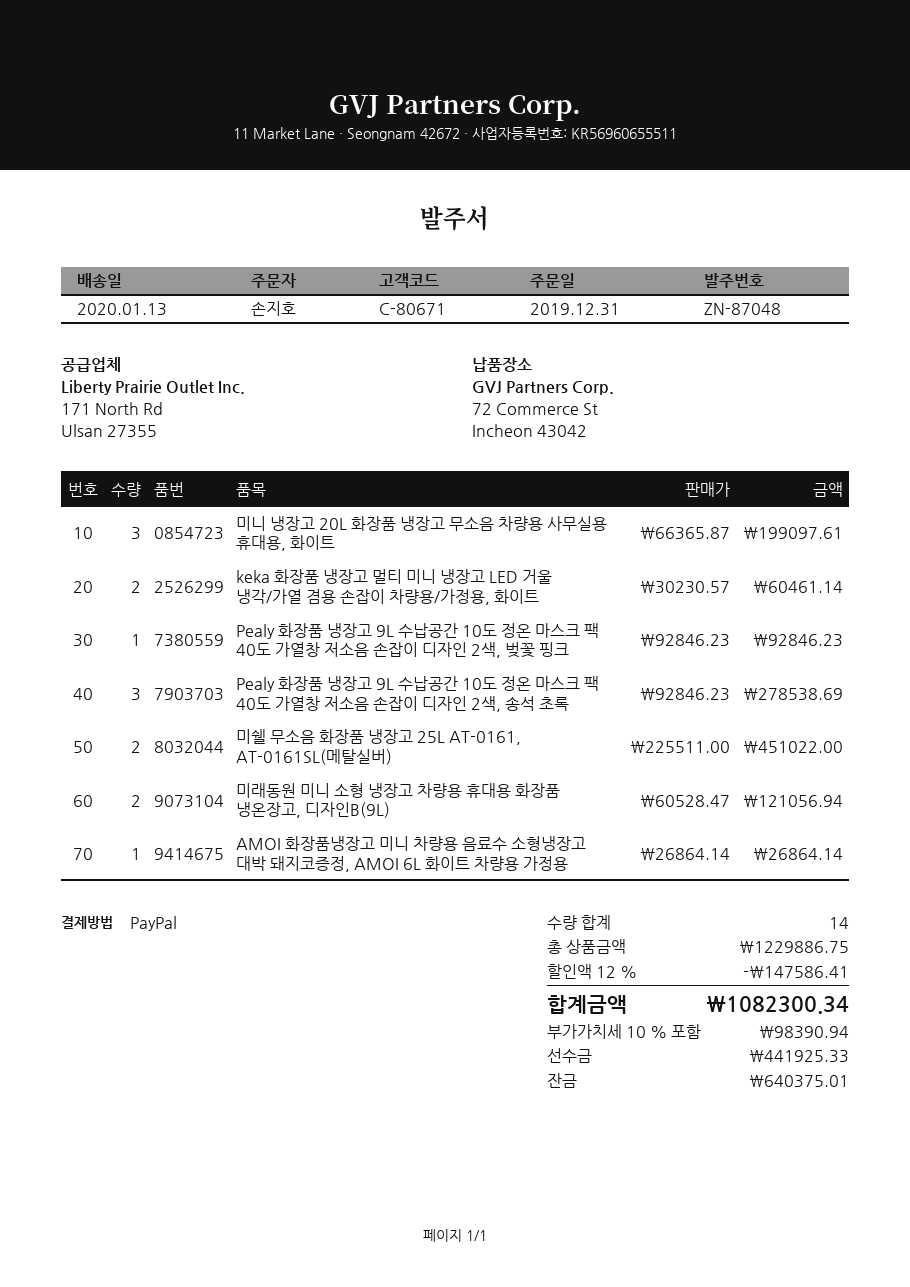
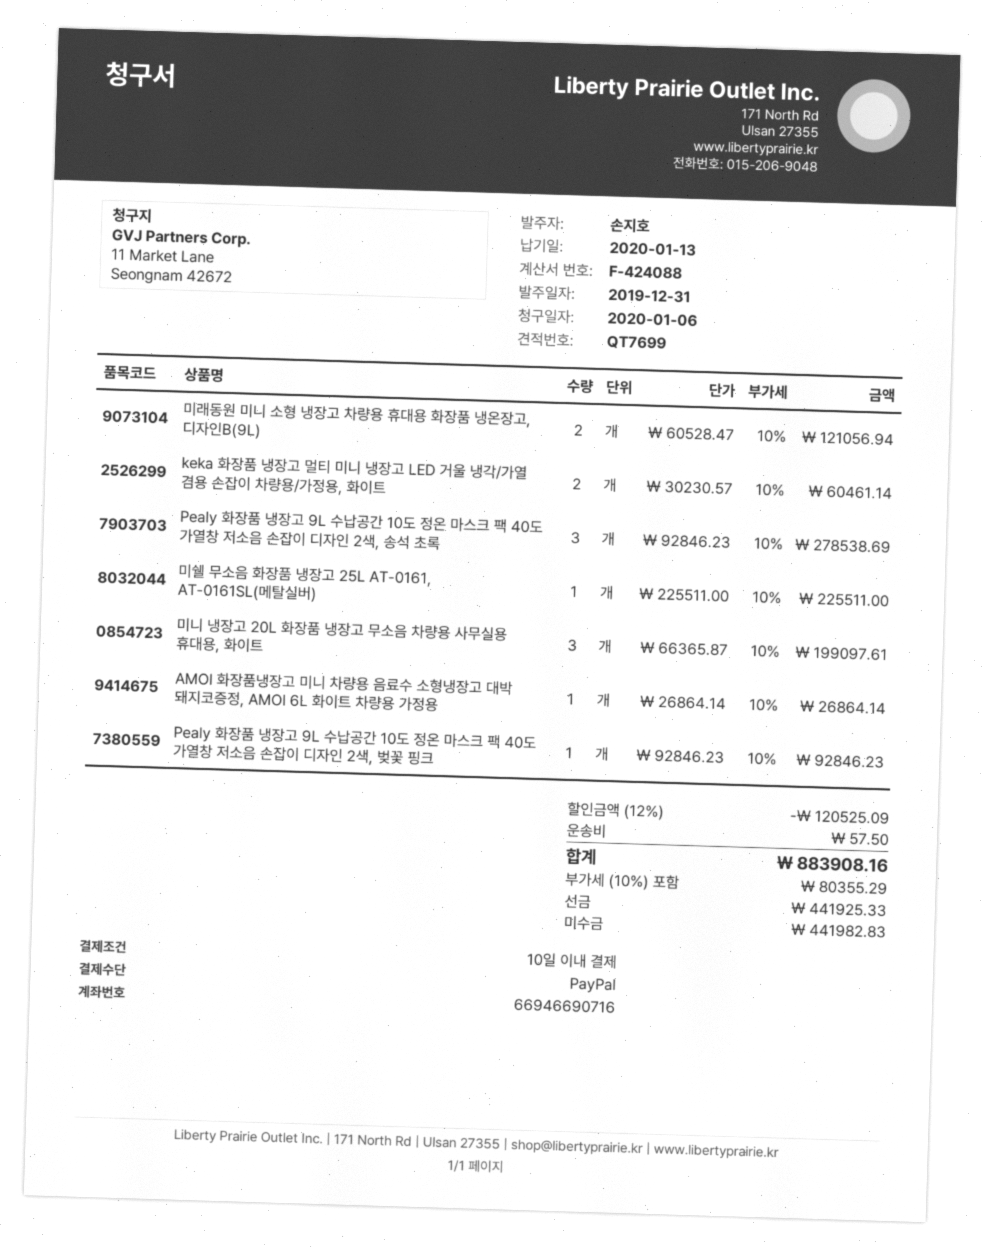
미쉘 무소음 화장품 냉장고 25L AT-0161, AT-0161SL(메탈실버): 2 x 225511.00 = 451022.00 -> 1 x 225511.00 = 225511.00
discount: 12% = 147586.41 -> 12% = 120525.09
shipping: none -> 57.50
tax: 10% = 98390.94 -> 10% = 80355.29
total: 1082300.34 -> 883908.16
balance: 640375.01 -> 441982.83

